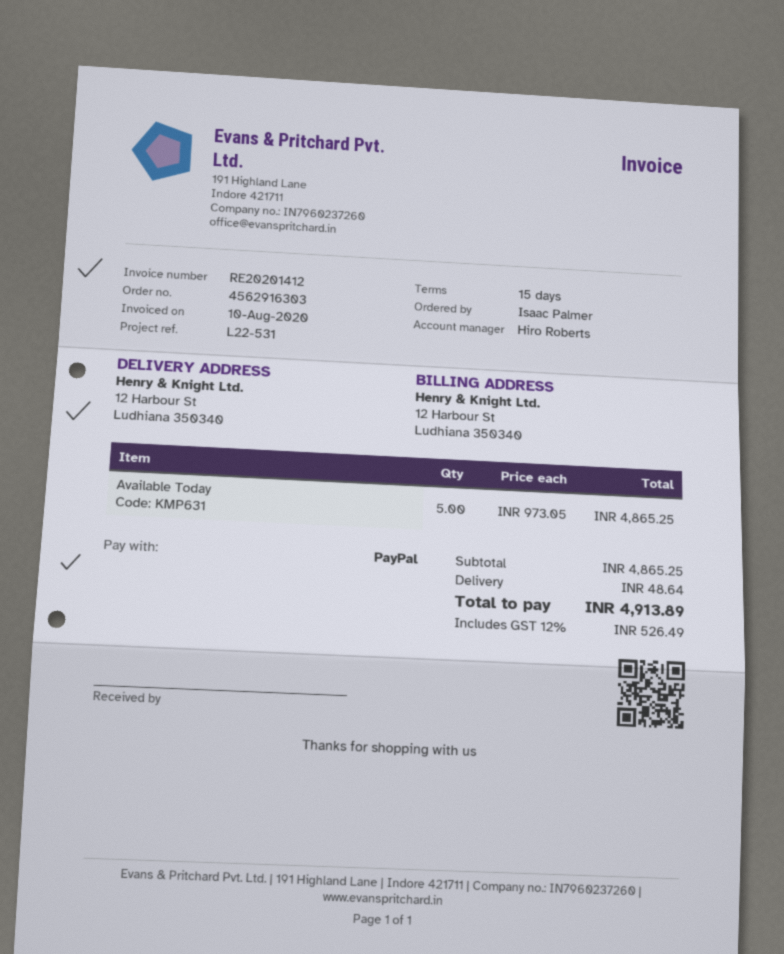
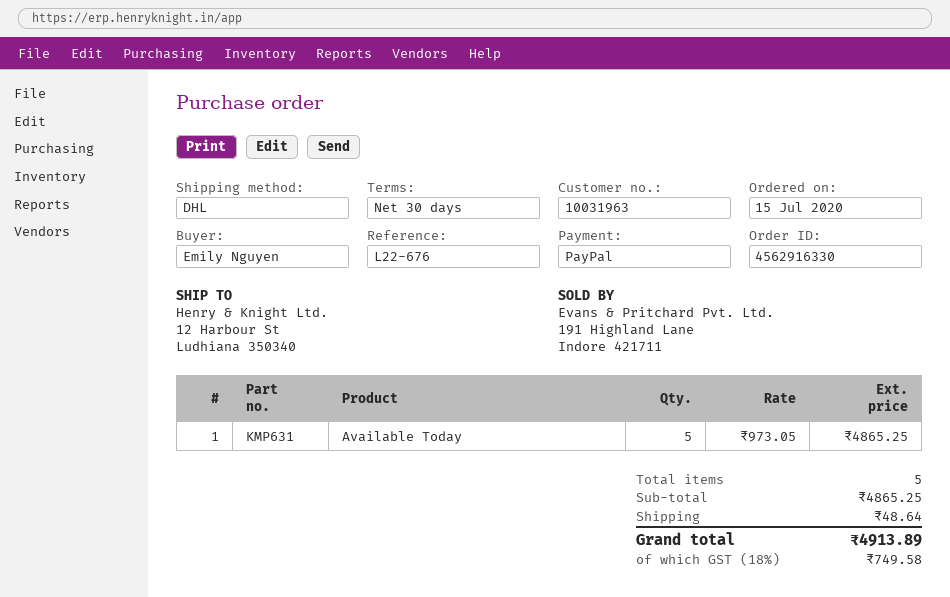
order number: 4562916303 -> 4562916330
payment terms: 15 days -> 30 days
reference: L22-531 -> L22-676
ordered by: Isaac Palmer -> Emily Nguyen
tax: 12% = 526.49 -> 18% = 749.58

